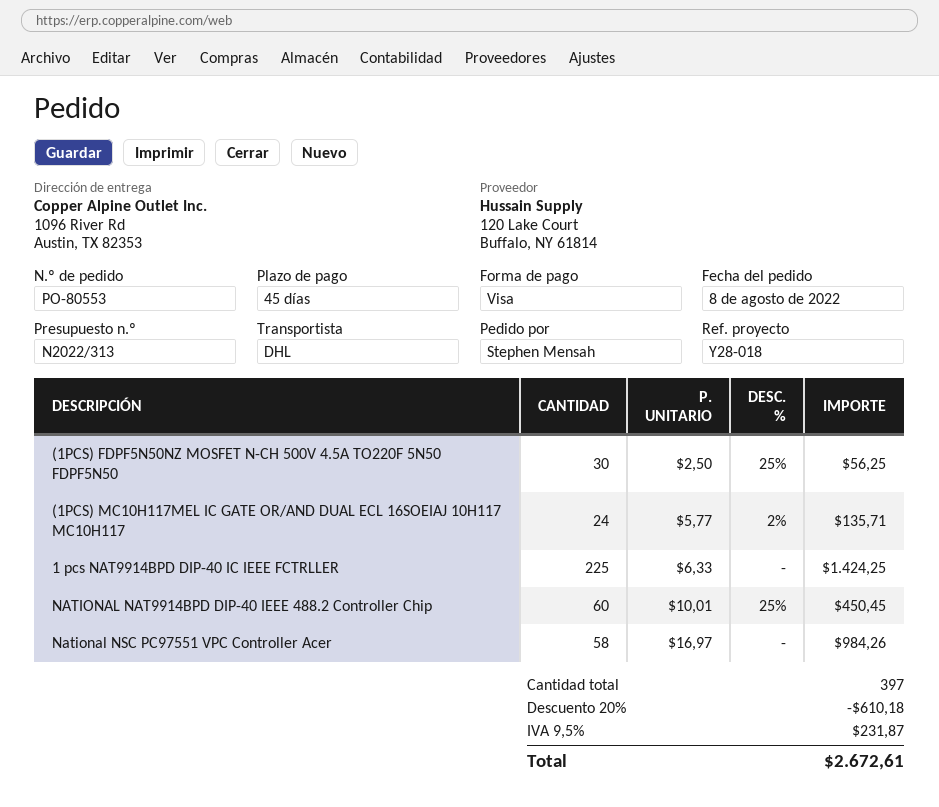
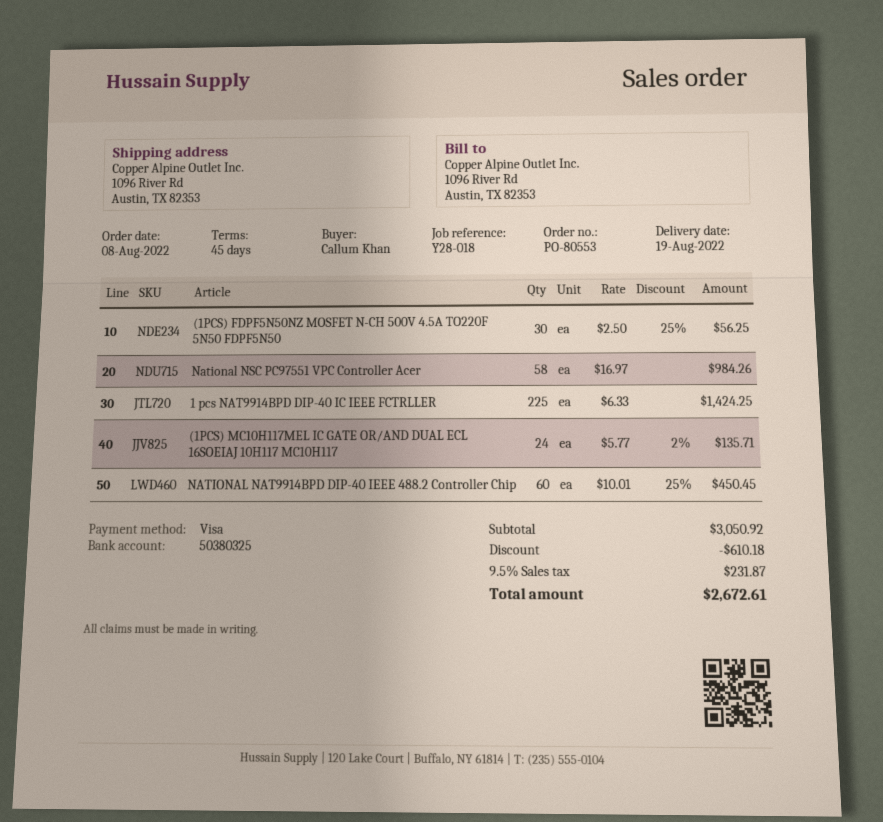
ordered by: Stephen Mensah -> Callum Khan

